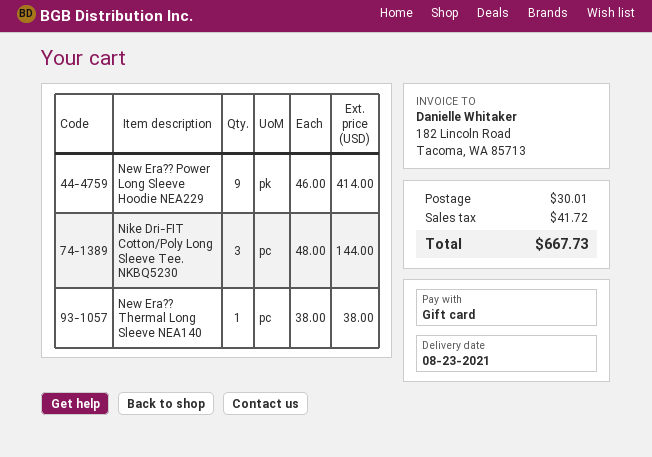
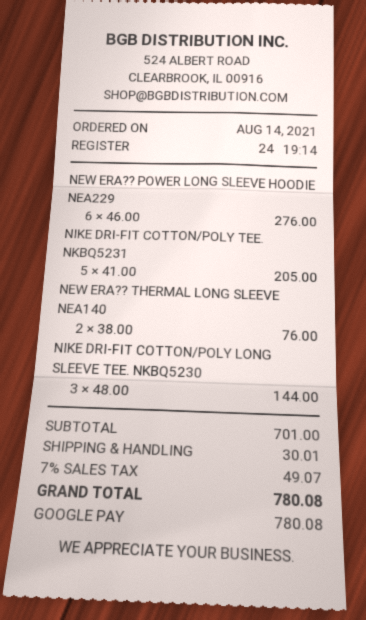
payment method: gift card -> Google Pay
New Era?? Power Long Sleeve Hoodie NEA229: 9 x 46.00 = 414.00 -> 6 x 46.00 = 276.00
New Era?? Thermal Long Sleeve NEA140: 1 x 38.00 = 38.00 -> 2 x 38.00 = 76.00
NIKE DRI-FIT COTTON/POLY TEE. NKBQ5231: none -> 5 x 41.00 = 205.00
tax: 41.72 -> 49.07
total: 667.73 -> 780.08

